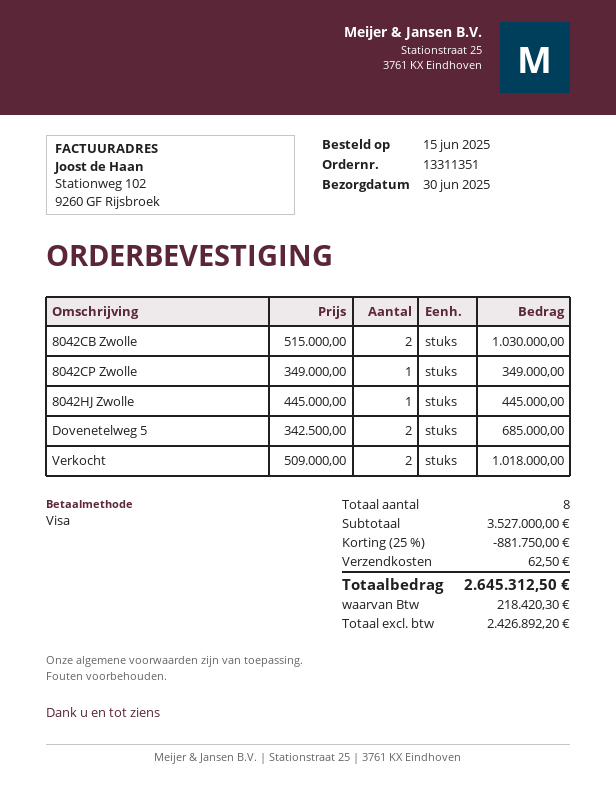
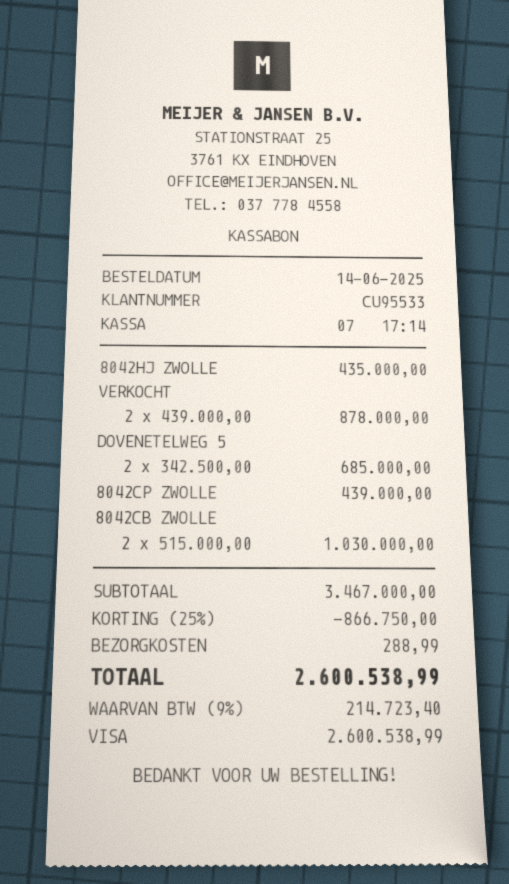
order date: 2025-06-15 -> 2025-06-14
8042CP Zwolle: 1 x 349000.00 = 349000.00 -> 1 x 439000.00 = 439000.00
8042HJ Zwolle: 1 x 445000.00 = 445000.00 -> 1 x 435000.00 = 435000.00
Verkocht: 2 x 509000.00 = 1018000.00 -> 2 x 439000.00 = 878000.00
subtotal: 3527000.00 -> 3467000.00
discount: 25% = 881750.00 -> 25% = 866750.00
shipping: 62.50 -> 288.99
tax: 218420.30 -> 214723.40
total: 2645312.50 -> 2600538.99

